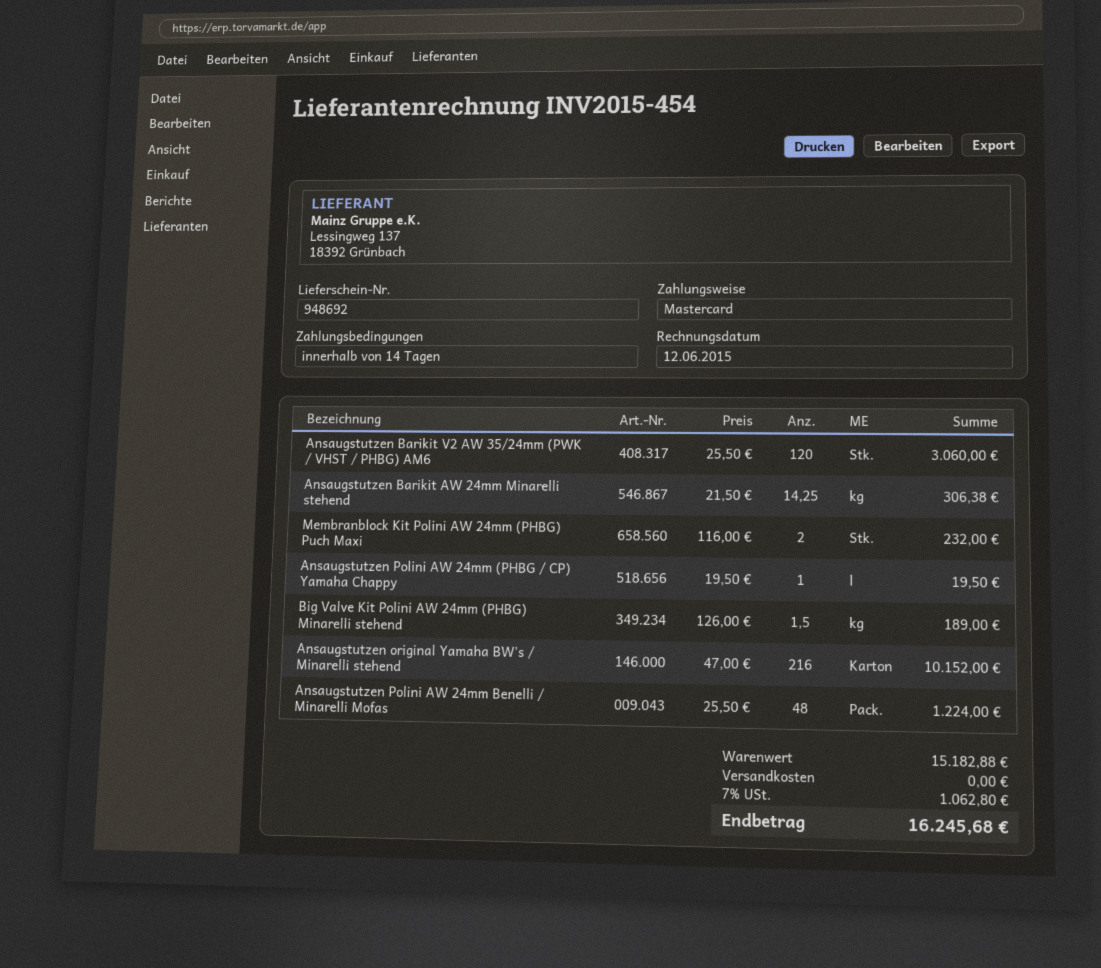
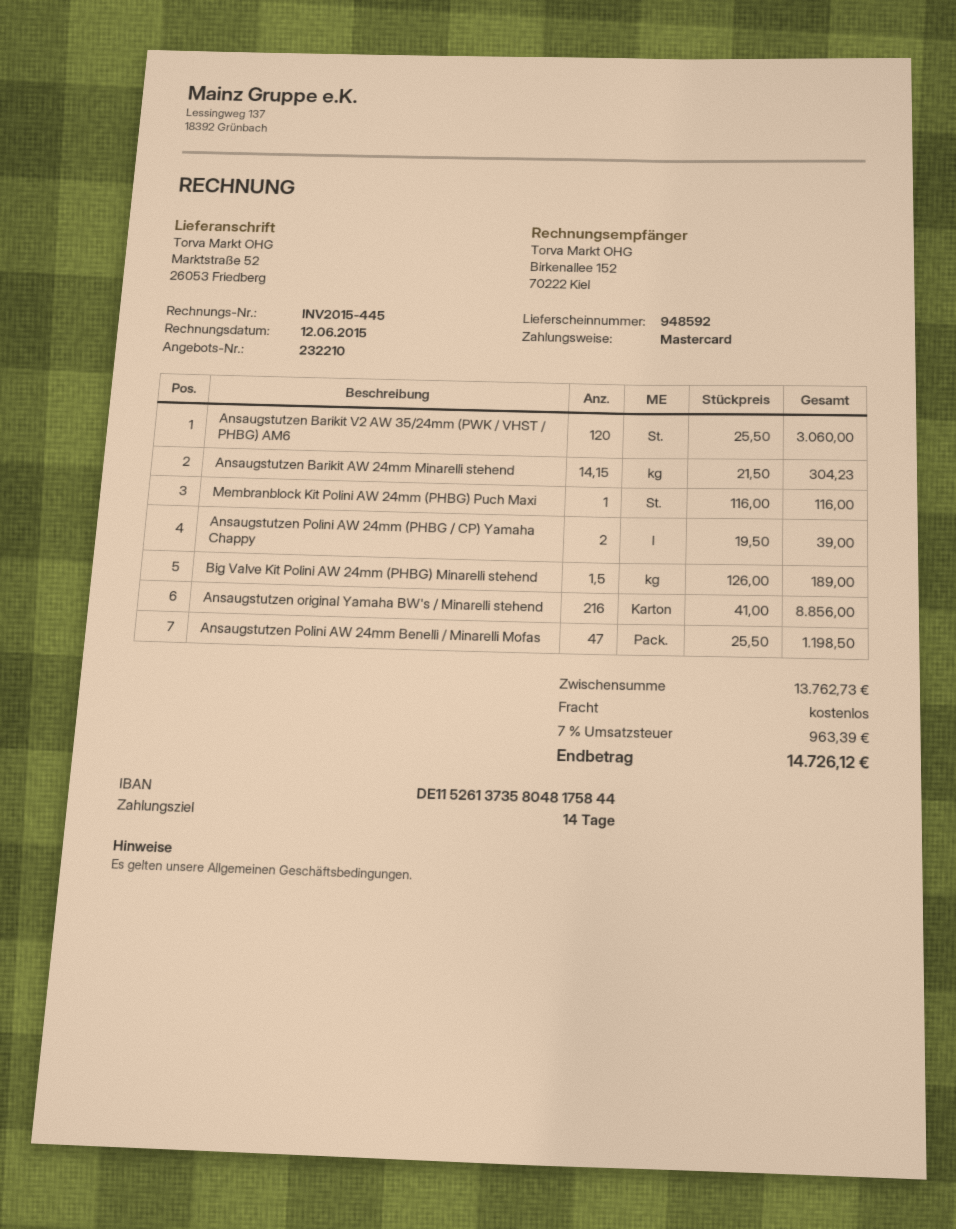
delivery note number: 948692 -> 948592
invoice number: INV2015-454 -> INV2015-445
Ansaugstutzen Barikit AW 24mm Minarelli stehend: 14.25 x 21.50 = 306.38 -> 14.15 x 21.50 = 304.23
Membranblock Kit Polini AW 24mm (PHBG) Puch Maxi: 2 x 116.00 = 232.00 -> 1 x 116.00 = 116.00
Ansaugstutzen Polini AW 24mm (PHBG / CP) Yamaha Chappy: 1 x 19.50 = 19.50 -> 2 x 19.50 = 39.00
Ansaugstutzen original Yamaha BW's / Minarelli stehend: 216 x 47.00 = 10152.00 -> 216 x 41.00 = 8856.00
Ansaugstutzen Polini AW 24mm Benelli / Minarelli Mofas: 48 x 25.50 = 1224.00 -> 47 x 25.50 = 1198.50
subtotal: 15182.88 -> 13762.73
tax: 7% = 1062.80 -> 7% = 963.39
total: 16245.68 -> 14726.12

